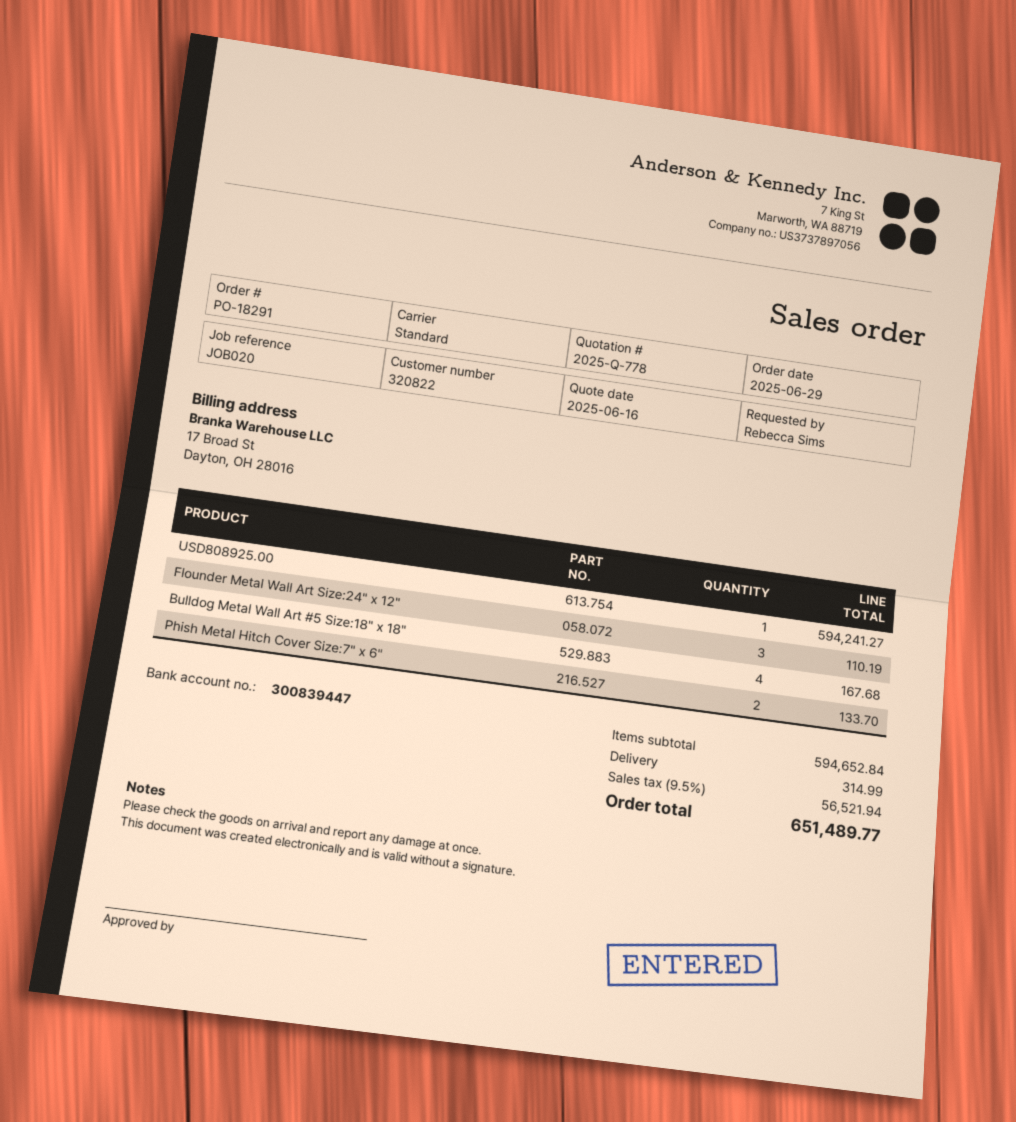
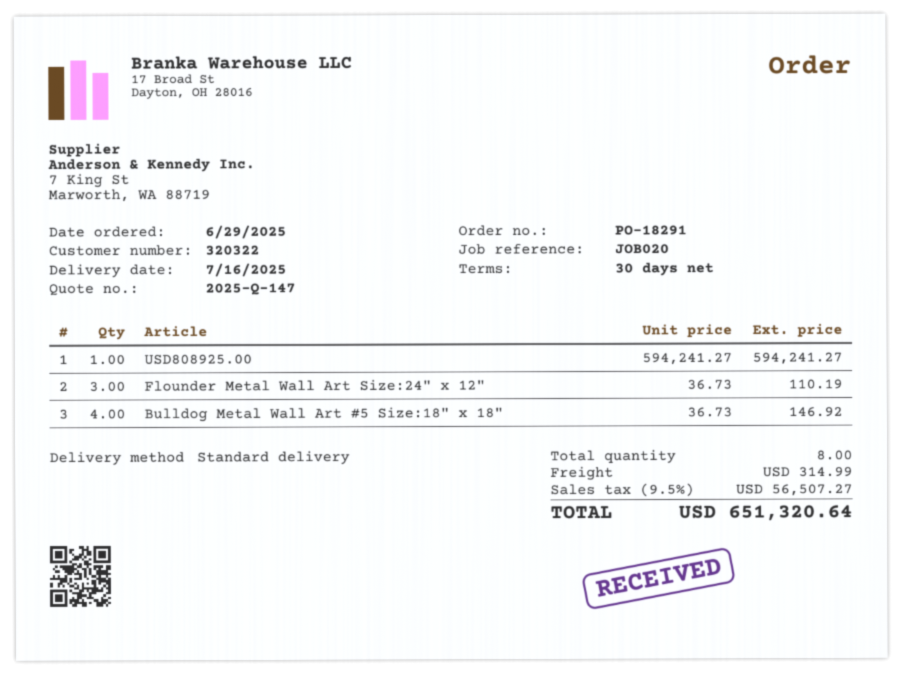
quote number: 2025-Q-778 -> 2025-Q-147
customer number: 320822 -> 320322
Bulldog Metal Wall Art #5 Size:18" x 18": 4 for 167.68 -> 4 for 146.92
Phish Metal Hitch Cover Size:7" x 6": 2 for 133.70 -> none
tax: 9.5% = 56521.94 -> 9.5% = 56507.27
total: 651489.77 -> 651320.64

